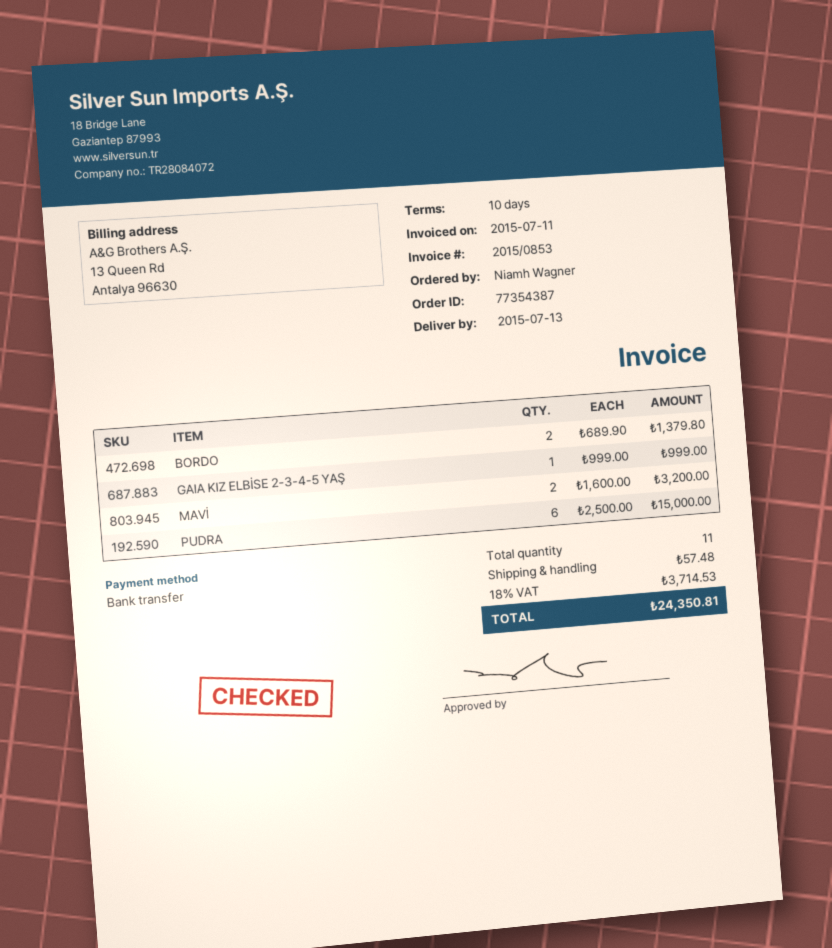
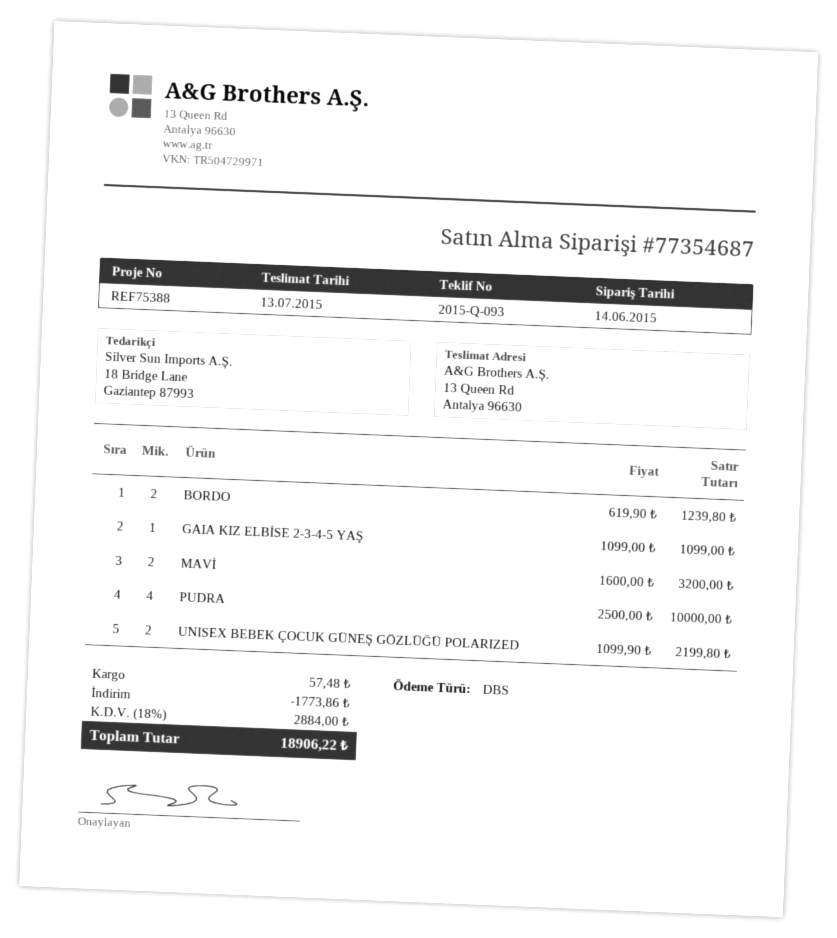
order number: 77354387 -> 77354687
payment method: bank transfer -> direct debit
BORDO: 2 x 689.90 = 1379.80 -> 2 x 619.90 = 1239.80
GAIA KIZ ELBİSE 2-3-4-5 YAŞ: 1 x 999.00 = 999.00 -> 1 x 1099.00 = 1099.00
PUDRA: 6 x 2500.00 = 15000.00 -> 4 x 2500.00 = 10000.00
UNISEX BEBEK ÇOCUK GÜNEŞ GÖZLÜĞÜ POLARIZED: none -> 2 x 1099.90 = 2199.80
discount: none -> 1773.86
tax: 18% = 3714.53 -> 18% = 2884.00
total: 24350.81 -> 18906.22

